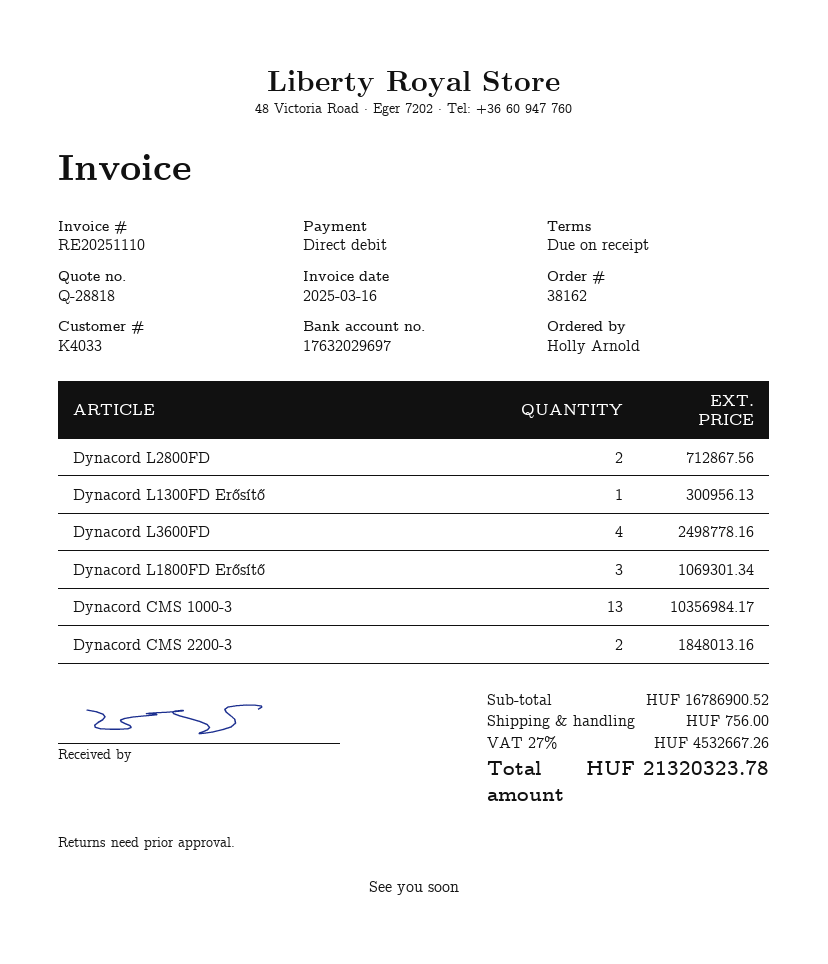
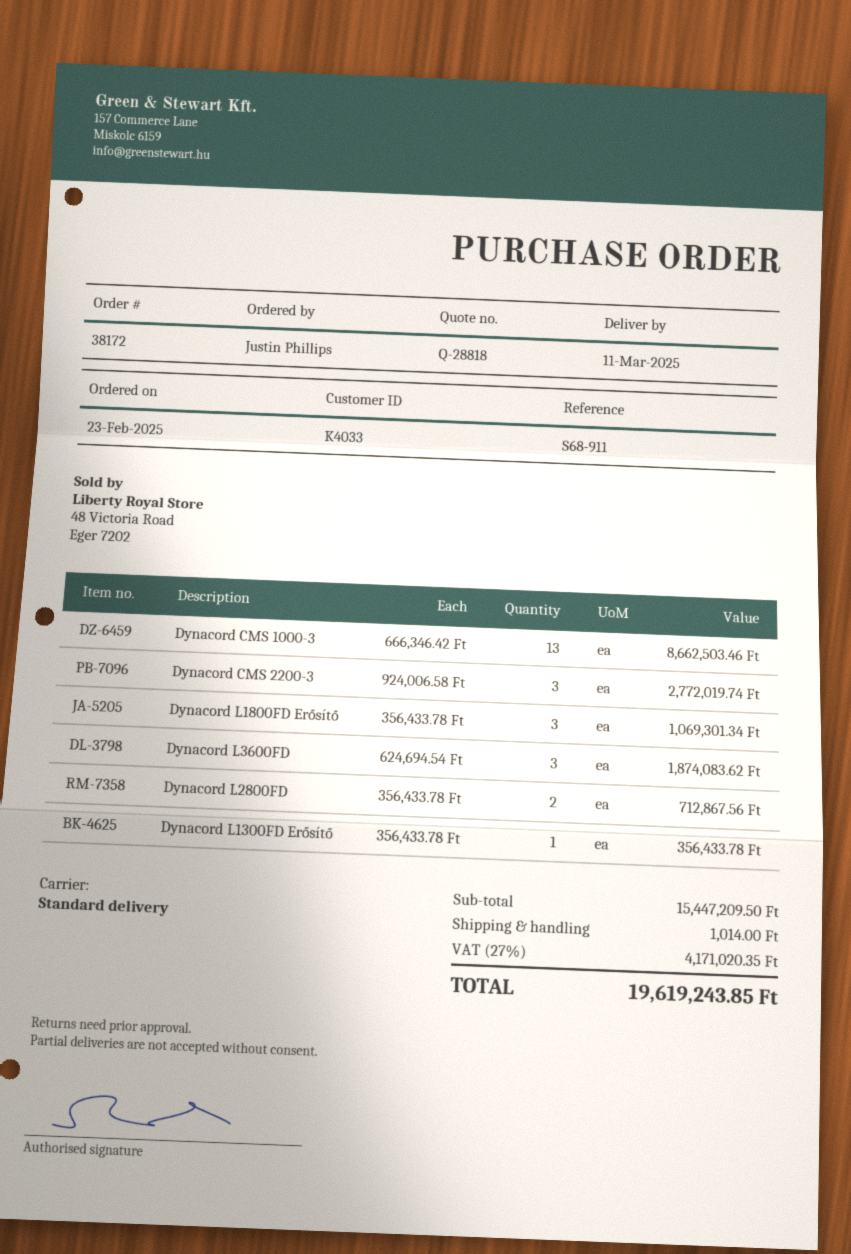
order number: 38162 -> 38172
ordered by: Holly Arnold -> Justin Phillips
Dynacord L1300FD Erősítő: 1 for 300956.13 -> 1 for 356433.78
Dynacord L3600FD: 4 for 2498778.16 -> 3 for 1874083.62
Dynacord CMS 1000-3: 13 for 10356984.17 -> 13 for 8662503.46
Dynacord CMS 2200-3: 2 for 1848013.16 -> 3 for 2772019.74
subtotal: 16786900.52 -> 15447209.50
shipping: 756.00 -> 1014.00
tax: 27% = 4532667.26 -> 27% = 4171020.35
total: 21320323.78 -> 19619243.85

